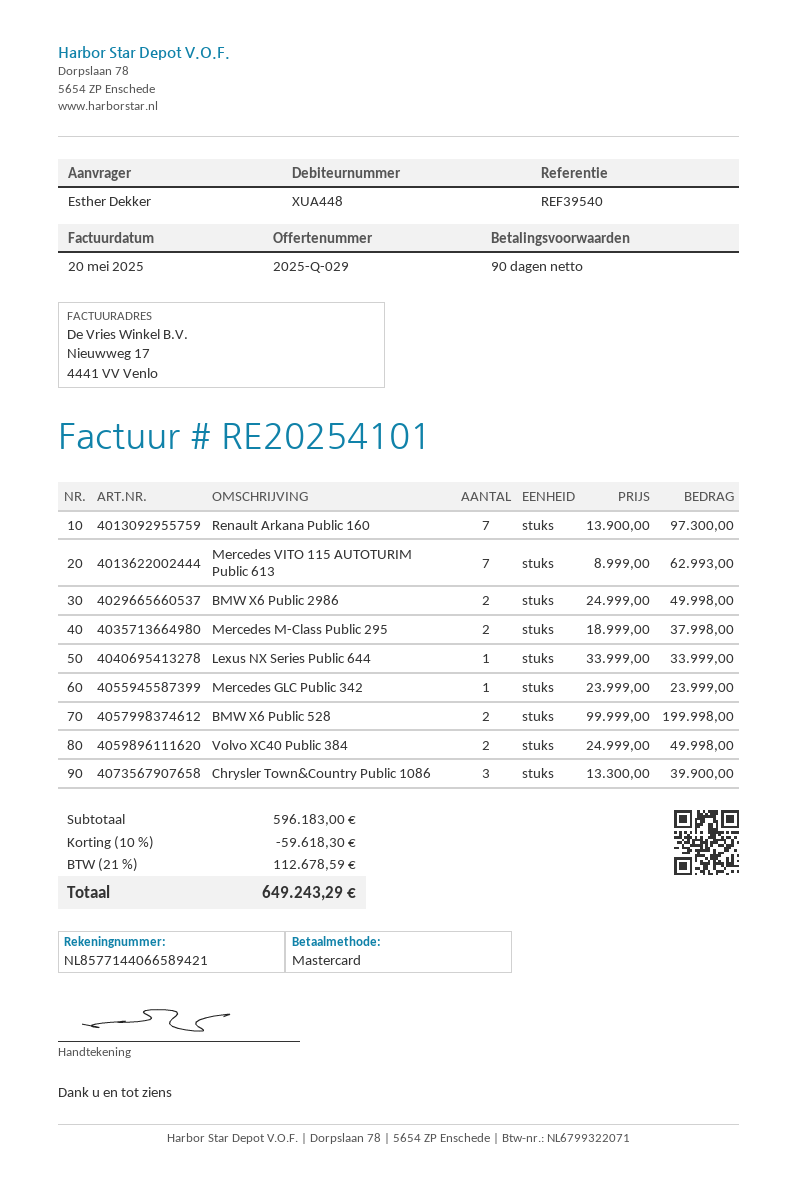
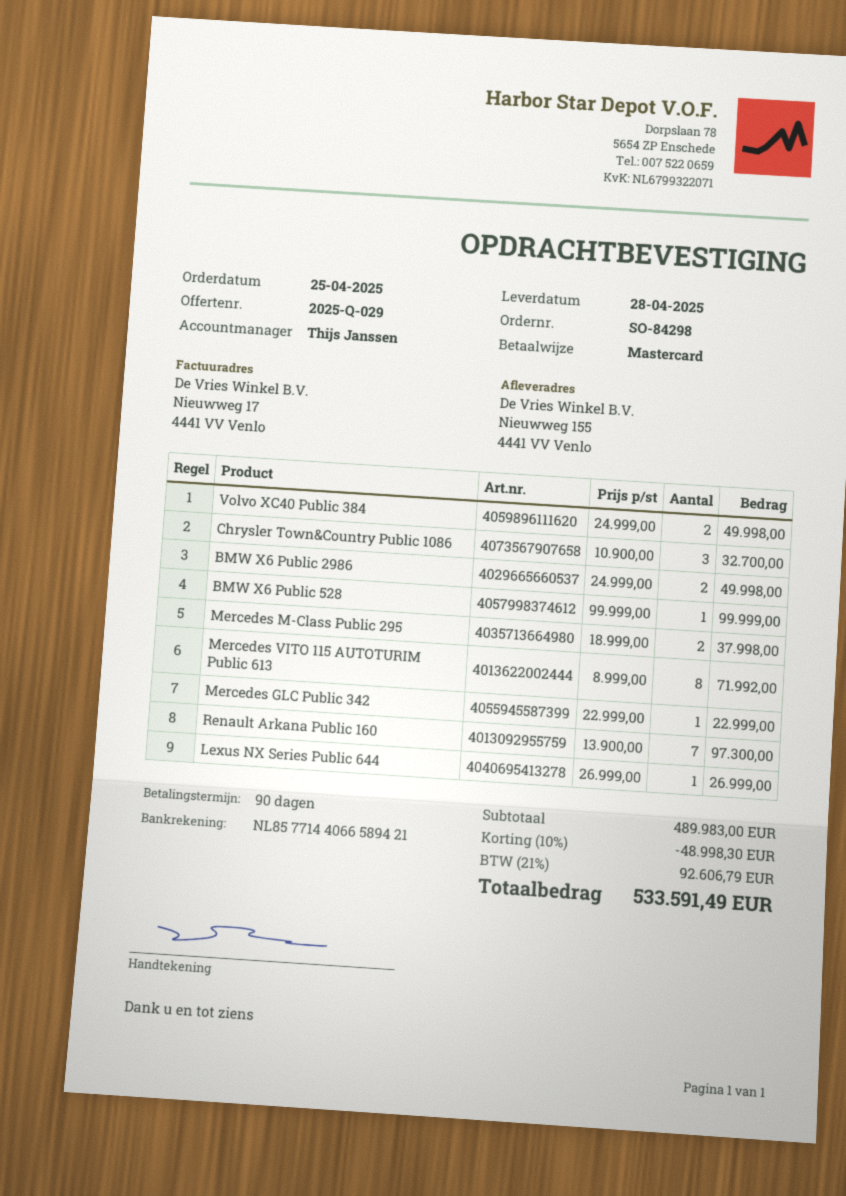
Mercedes VITO 115 AUTOTURIM Public 613: 7 x 8999.00 = 62993.00 -> 8 x 8999.00 = 71992.00
Lexus NX Series Public 644: 1 x 33999.00 = 33999.00 -> 1 x 26999.00 = 26999.00
Mercedes GLC Public 342: 1 x 23999.00 = 23999.00 -> 1 x 22999.00 = 22999.00
BMW X6 Public 528: 2 x 99999.00 = 199998.00 -> 1 x 99999.00 = 99999.00
Chrysler Town&Country Public 1086: 3 x 13300.00 = 39900.00 -> 3 x 10900.00 = 32700.00
subtotal: 596183.00 -> 489983.00
discount: 10% = 59618.30 -> 10% = 48998.30
tax: 21% = 112678.59 -> 21% = 92606.79
total: 649243.29 -> 533591.49

